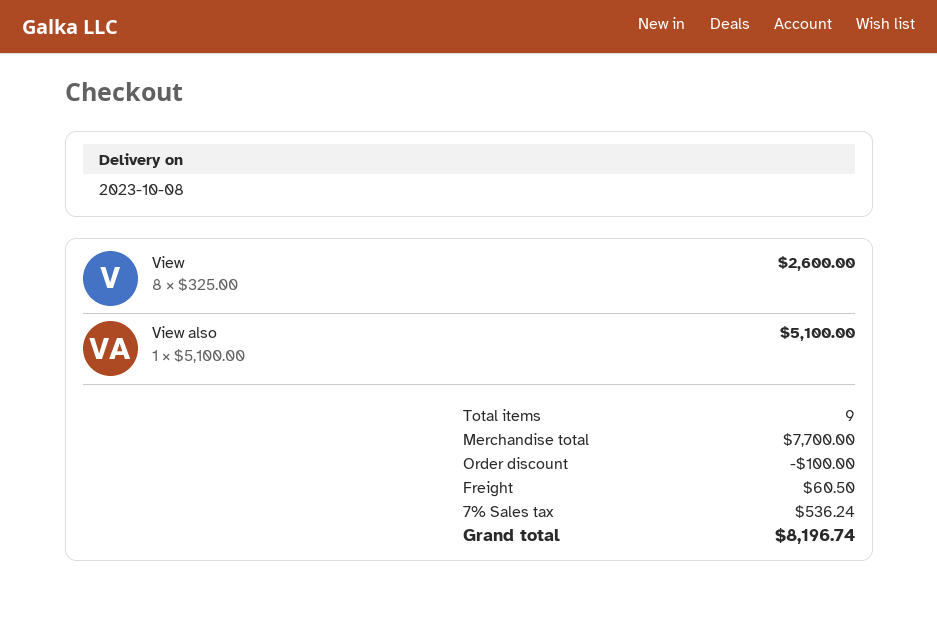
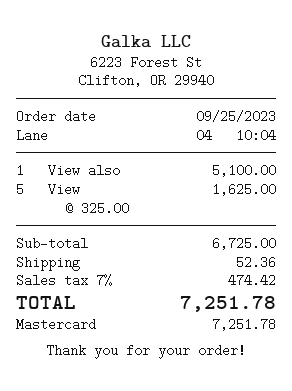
View: 8 x 325.00 = 2600.00 -> 5 x 325.00 = 1625.00
subtotal: 7700.00 -> 6725.00
discount: 100.00 -> none
shipping: 60.50 -> 52.36
tax: 7% = 536.24 -> 7% = 474.42
total: 8196.74 -> 7251.78

